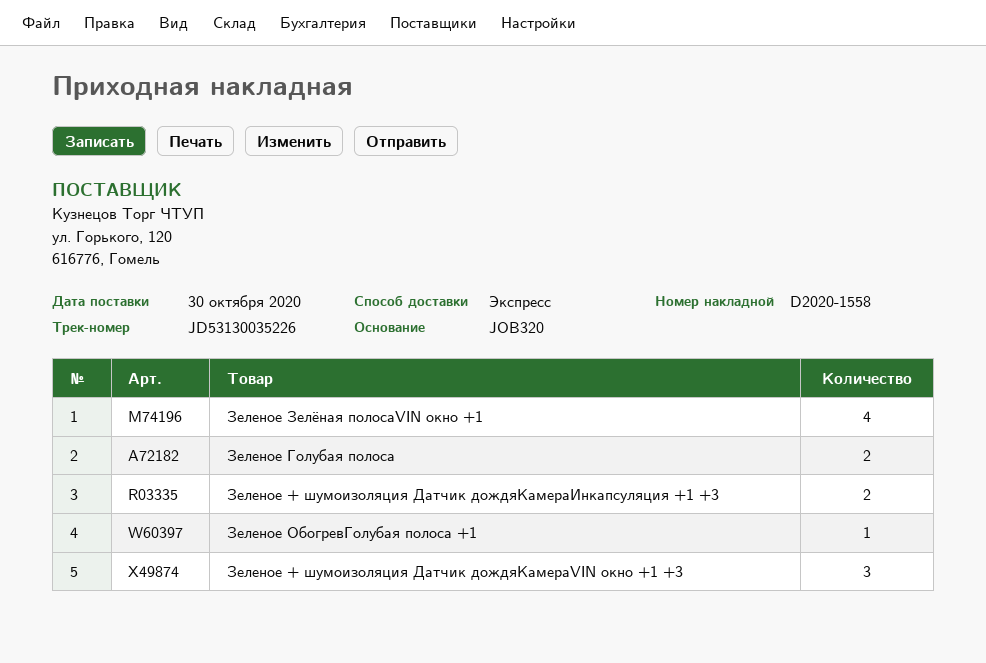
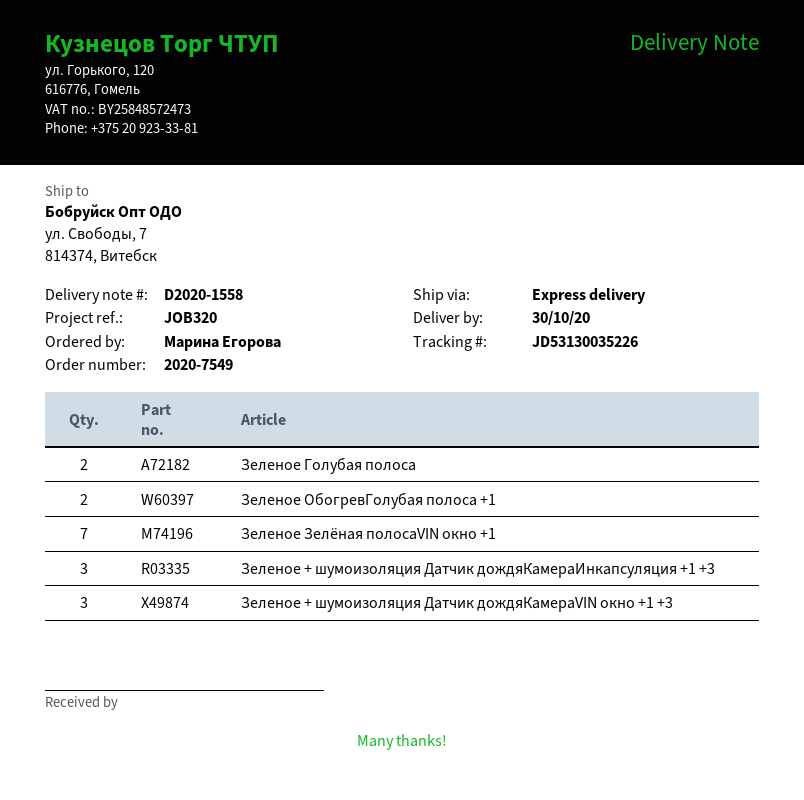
Зеленое Зелёная полосаVIN окно +1: 4 -> 7
Зеленое + шумоизоляция Датчик дождяКамераИнкапсуляция +1 +3: 2 -> 3
Зеленое ОбогревГолубая полоса +1: 1 -> 2

